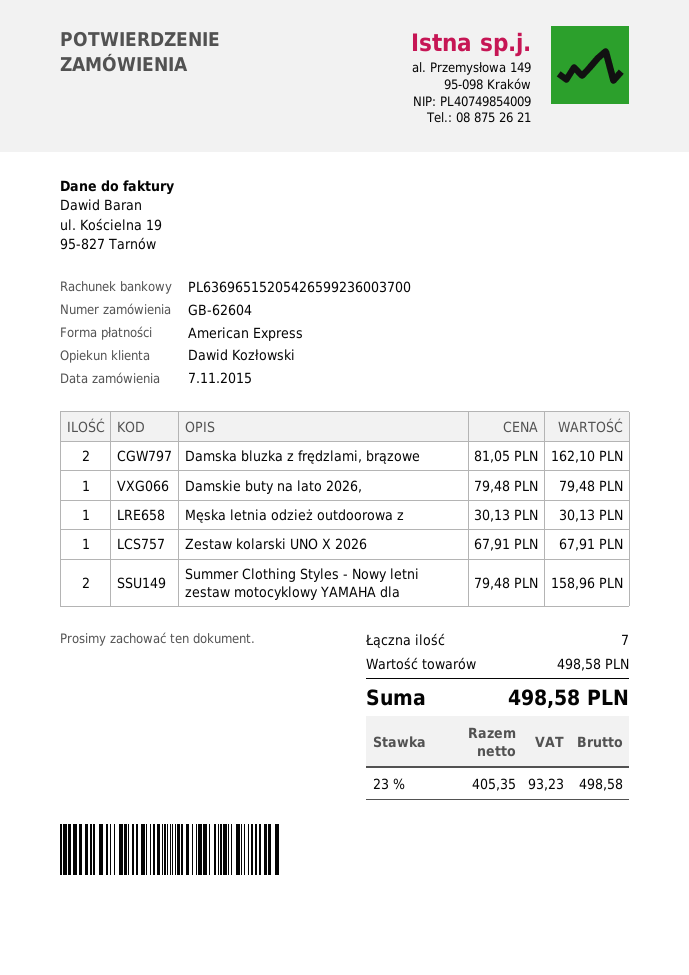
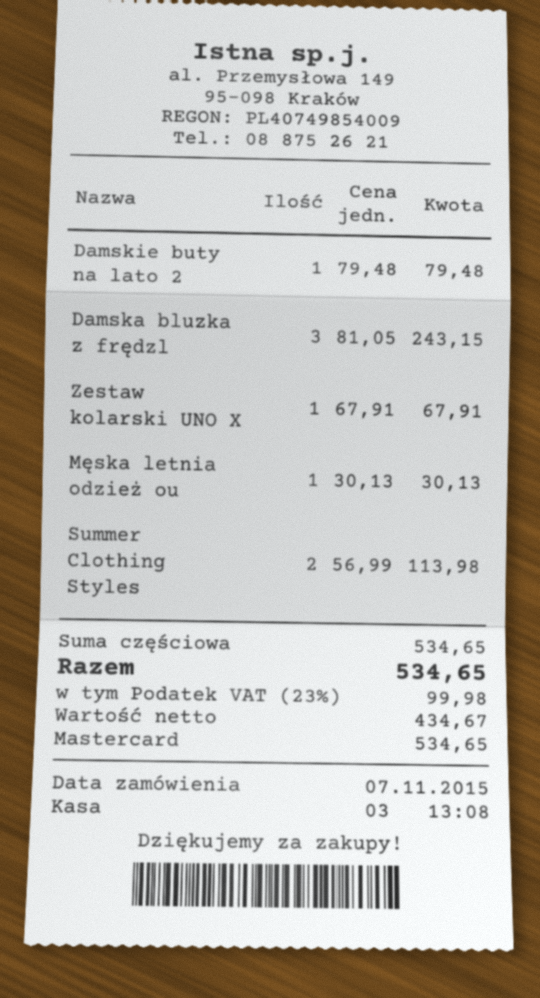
payment method: American Express -> Mastercard
Damska bluzka z frędzlami, brązowe: 2 x 81.05 = 162.10 -> 3 x 81.05 = 243.15
Summer Clothing Styles - Nowy letni zestaw motocyklowy YAMAHA dla: 2 x 79.48 = 158.96 -> 2 x 56.99 = 113.98
subtotal: 498.58 -> 534.65
net: 405.35 -> 434.67
tax: 23% = 93.23 -> 23% = 99.98
total: 498.58 -> 534.65

